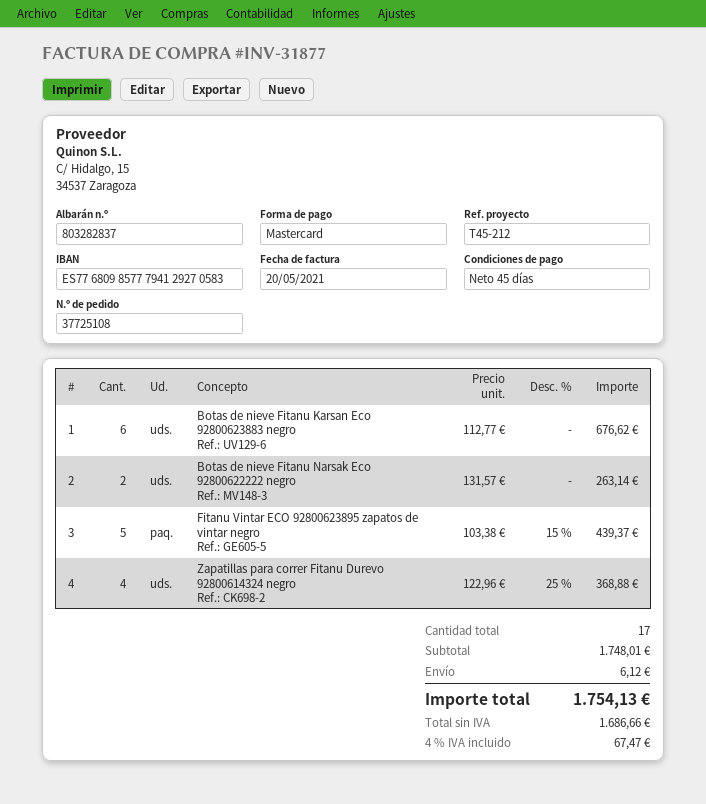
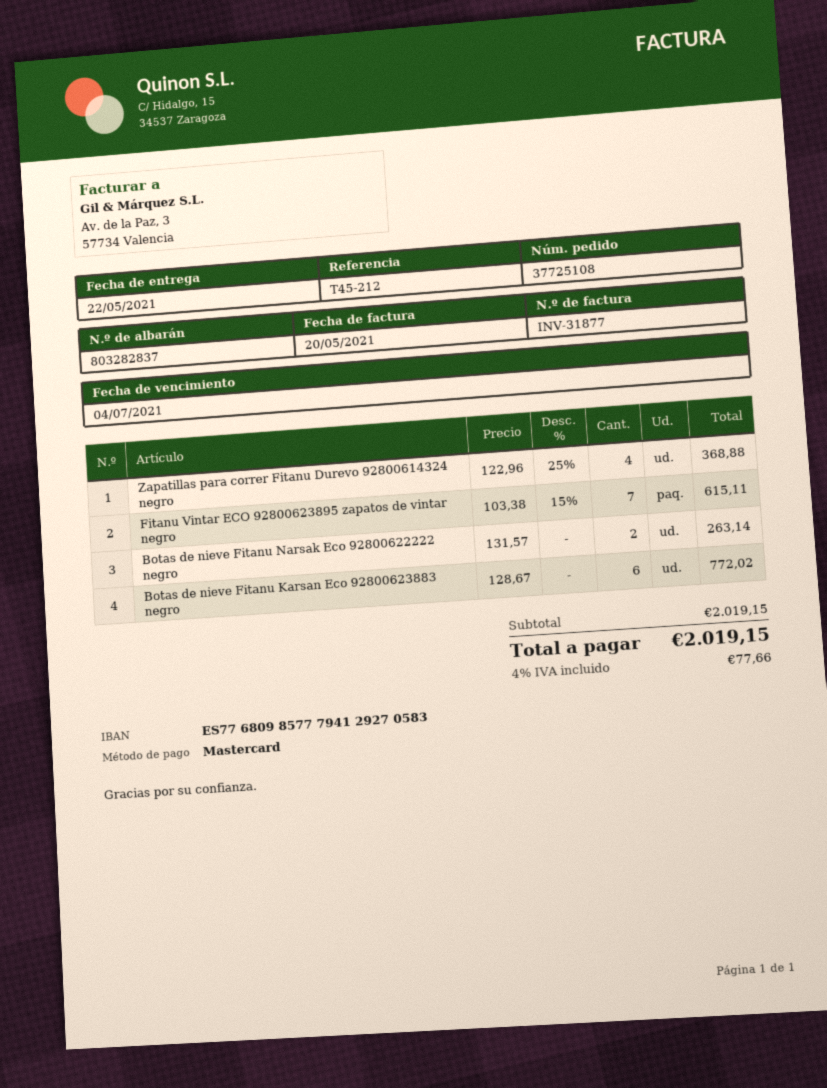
Botas de nieve Fitanu Karsan Eco 92800623883 negro: 6 x 112.77 = 676.62 -> 6 x 128.67 = 772.02
Fitanu Vintar ECO 92800623895 zapatos de vintar negro: 5 x 103.38 - 15% = 439.37 -> 7 x 103.38 - 15% = 615.11
subtotal: 1748.01 -> 2019.15
shipping: 6.12 -> none
tax: 4% = 67.47 -> 4% = 77.66
total: 1754.13 -> 2019.15

